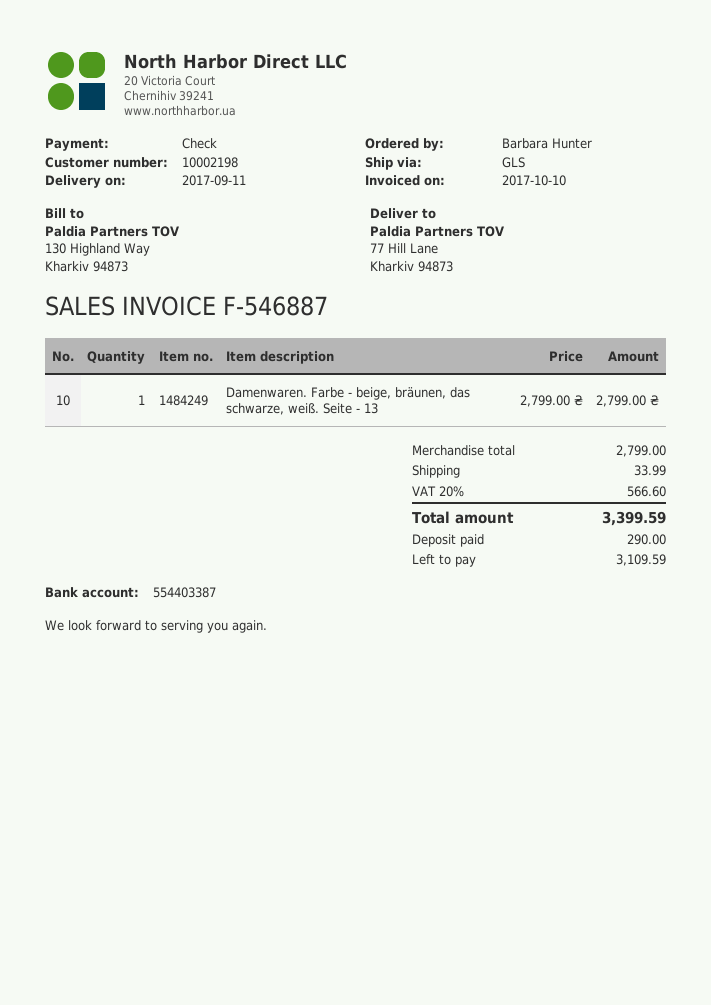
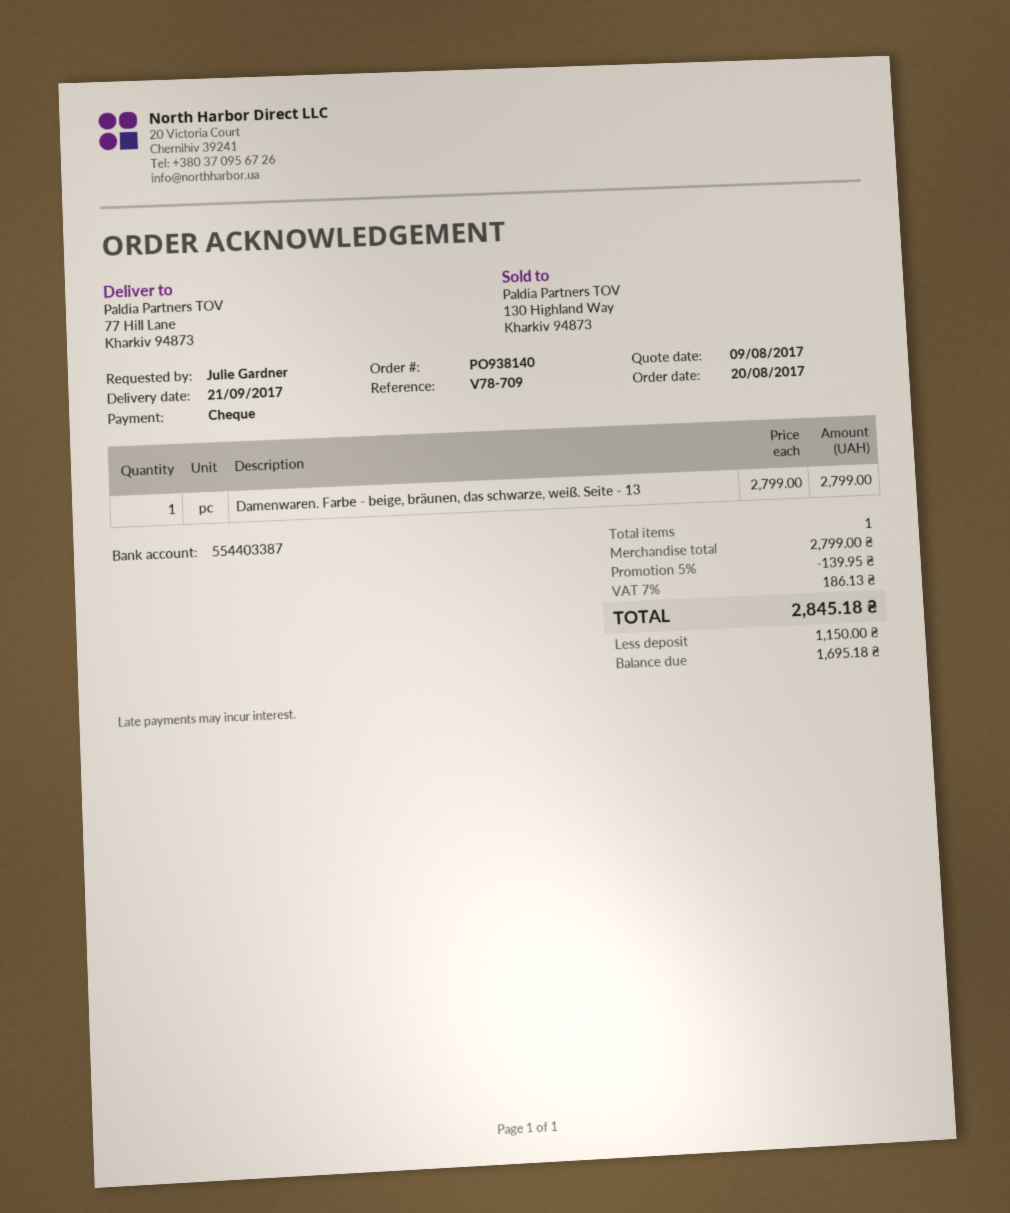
delivery date: 2017-09-11 -> 2017-09-21
ordered by: Barbara Hunter -> Julie Gardner
discount: none -> 5% = 139.95
shipping: 33.99 -> none
tax: 20% = 566.60 -> 7% = 186.13
total: 3399.59 -> 2845.18
deposit: 290.00 -> 1150.00
balance: 3109.59 -> 1695.18

